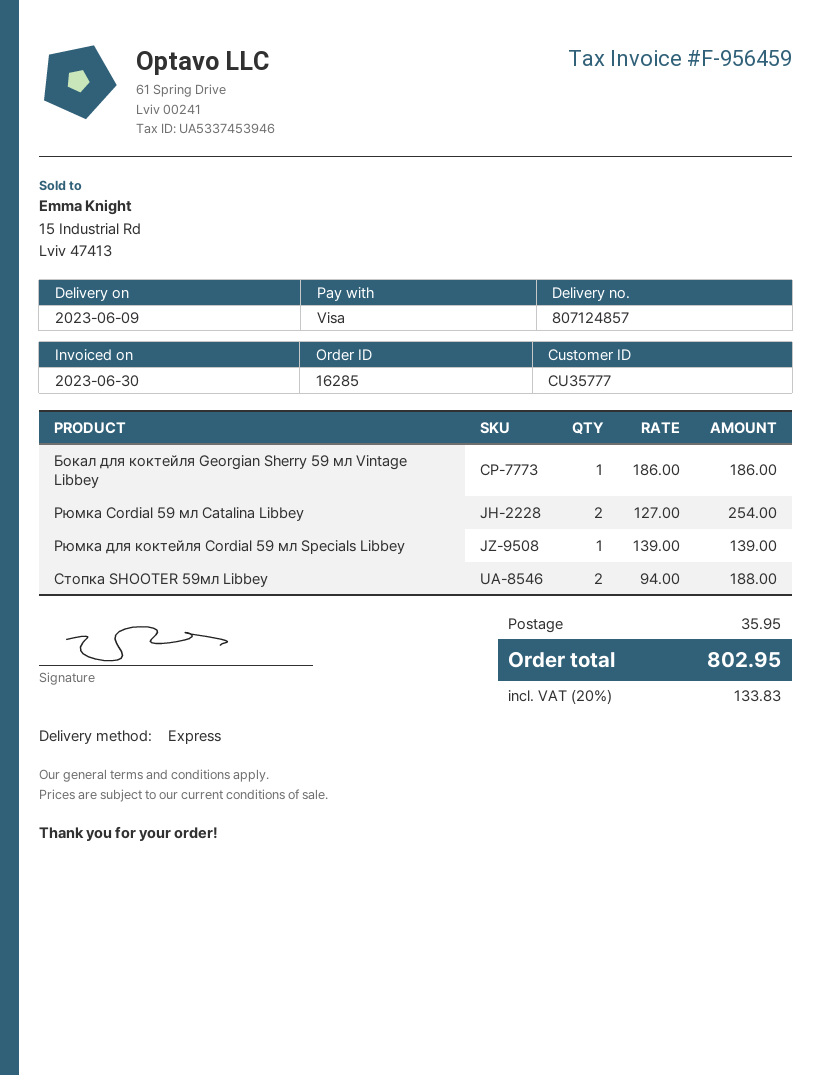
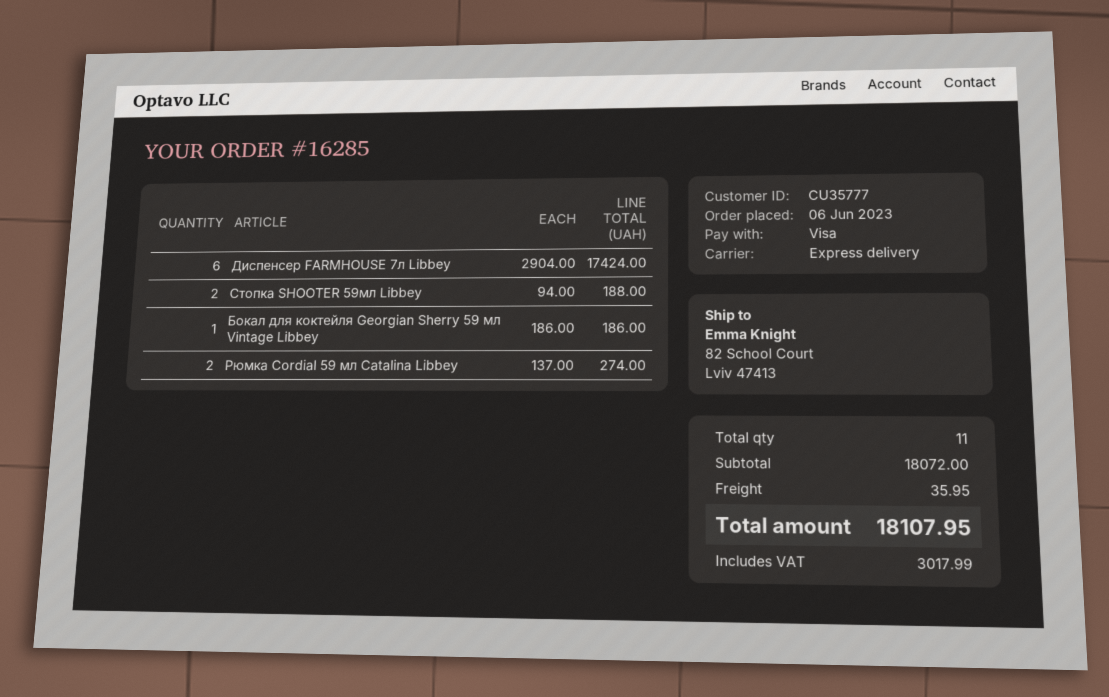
Рюмка Cordial 59 мл Catalina Libbey: 2 x 127.00 = 254.00 -> 2 x 137.00 = 274.00
Рюмка для коктейля Cordial 59 мл Specials Libbey: 1 x 139.00 = 139.00 -> none
Диспенсер FARMHOUSE 7л Libbey: none -> 6 x 2904.00 = 17424.00
tax: 133.83 -> 3017.99
total: 802.95 -> 18107.95

